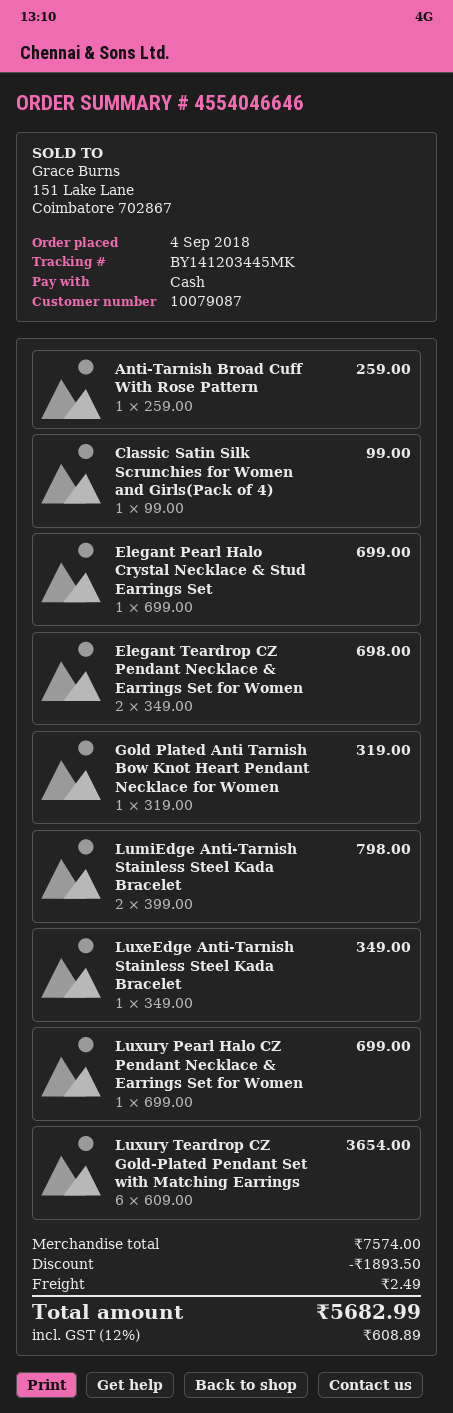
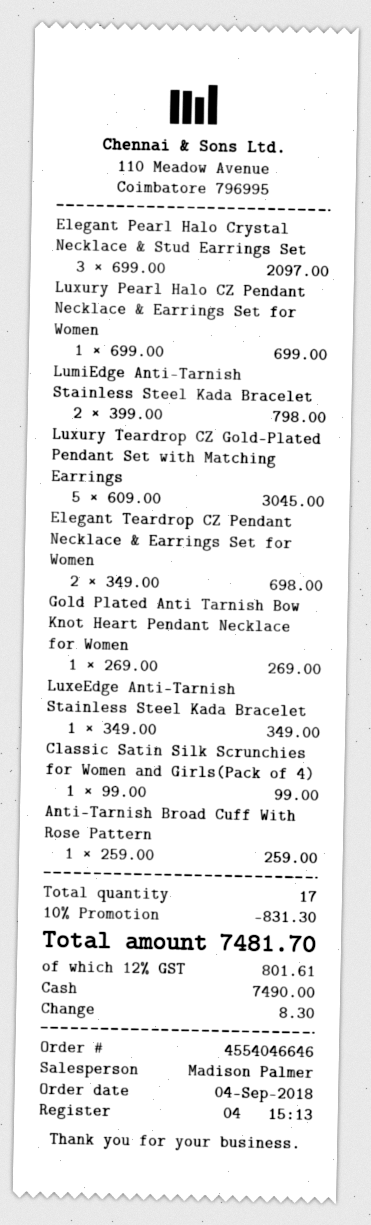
Elegant Pearl Halo Crystal Necklace & Stud Earrings Set: 1 x 699.00 = 699.00 -> 3 x 699.00 = 2097.00
Gold Plated Anti Tarnish Bow Knot Heart Pendant Necklace for Women: 1 x 319.00 = 319.00 -> 1 x 269.00 = 269.00
Luxury Teardrop CZ Gold-Plated Pendant Set with Matching Earrings: 6 x 609.00 = 3654.00 -> 5 x 609.00 = 3045.00
discount: 1893.50 -> 831.30
shipping: 2.49 -> none
tax: 12% = 608.89 -> 12% = 801.61
total: 5682.99 -> 7481.70

